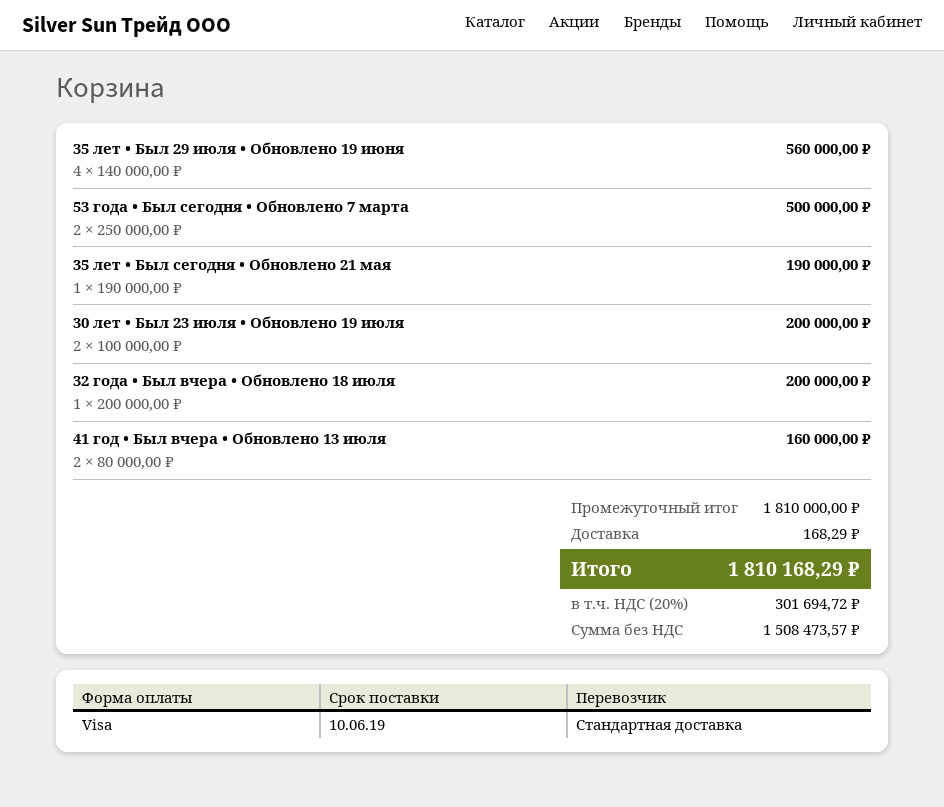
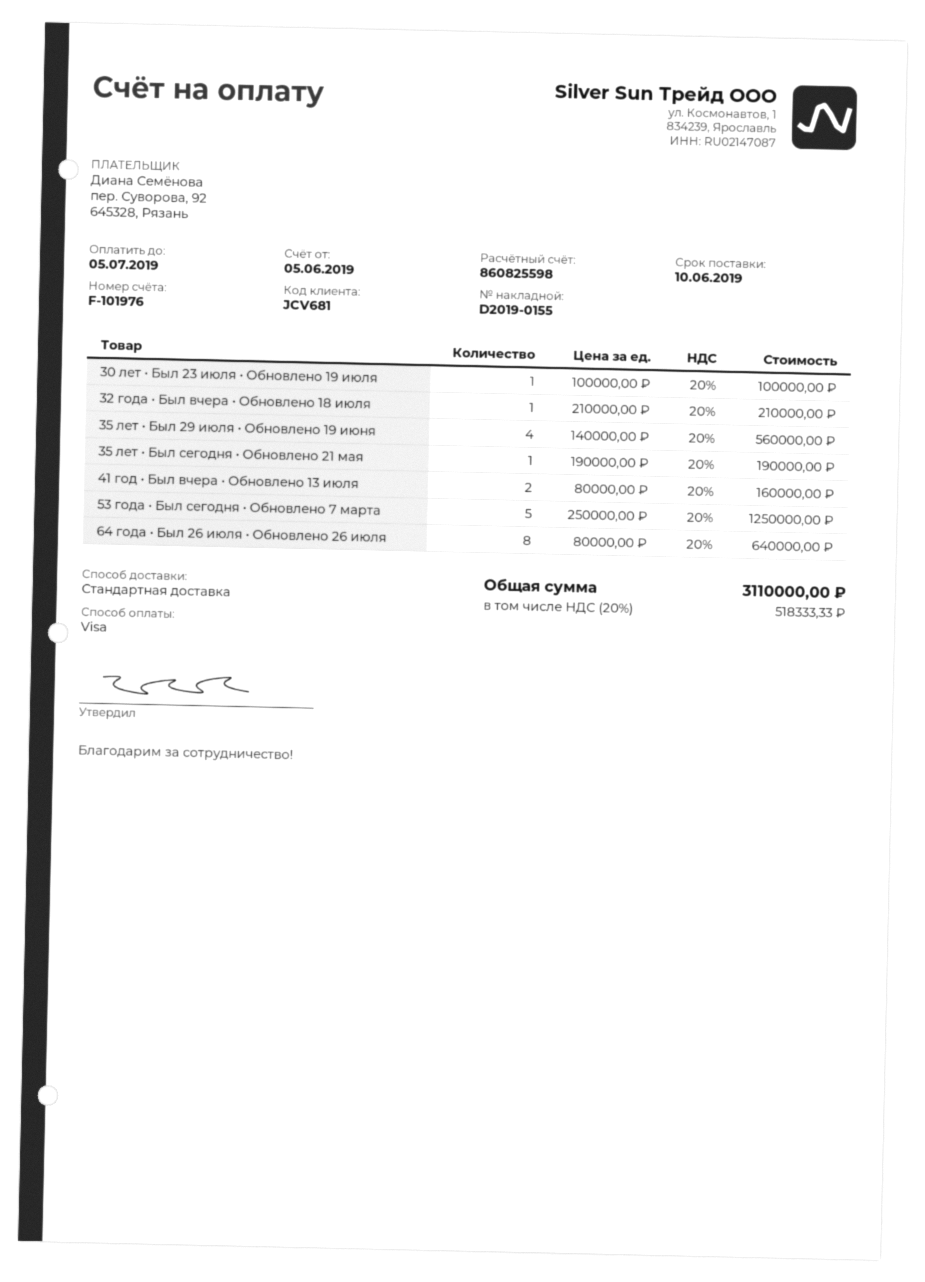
53 года • Был сегодня • Обновлено 7 марта: 2 x 250000.00 = 500000.00 -> 5 x 250000.00 = 1250000.00
30 лет • Был 23 июля • Обновлено 19 июля: 2 x 100000.00 = 200000.00 -> 1 x 100000.00 = 100000.00
32 года • Был вчера • Обновлено 18 июля: 1 x 200000.00 = 200000.00 -> 1 x 210000.00 = 210000.00
64 года • Был 26 июля • Обновлено 26 июля: none -> 8 x 80000.00 = 640000.00
shipping: 168.29 -> none
tax: 20% = 301694.72 -> 20% = 518333.33
total: 1810168.29 -> 3110000.00

